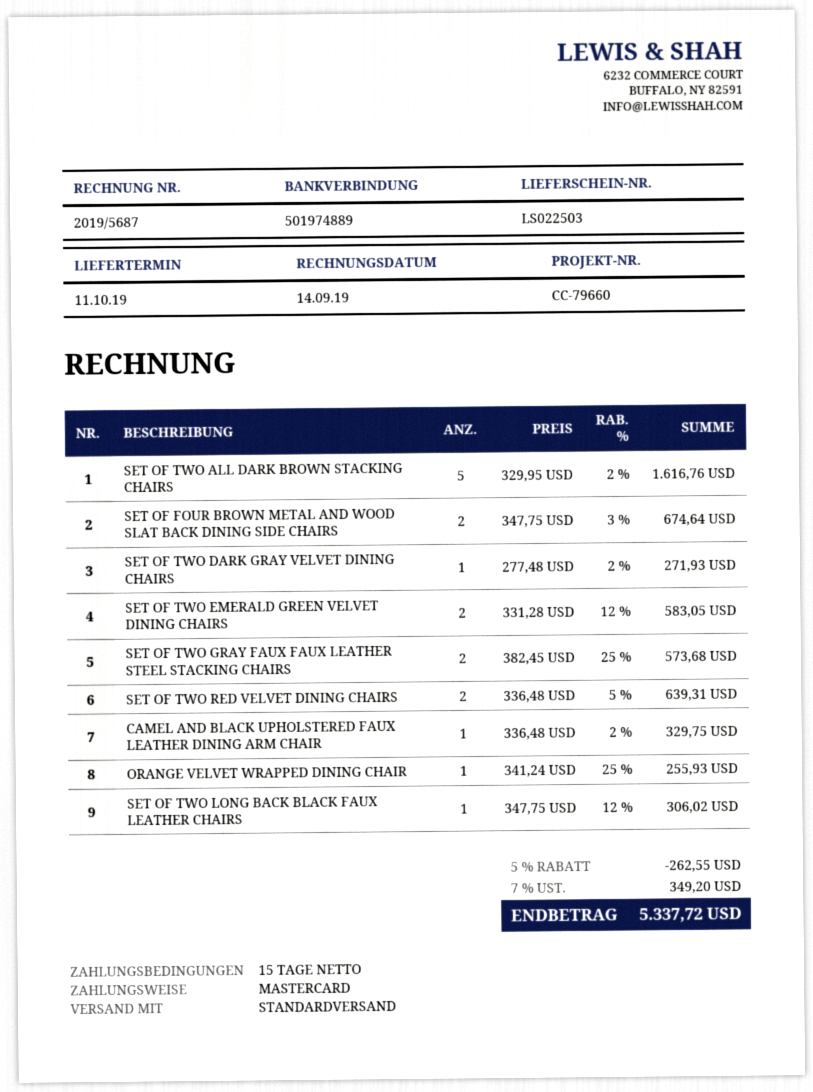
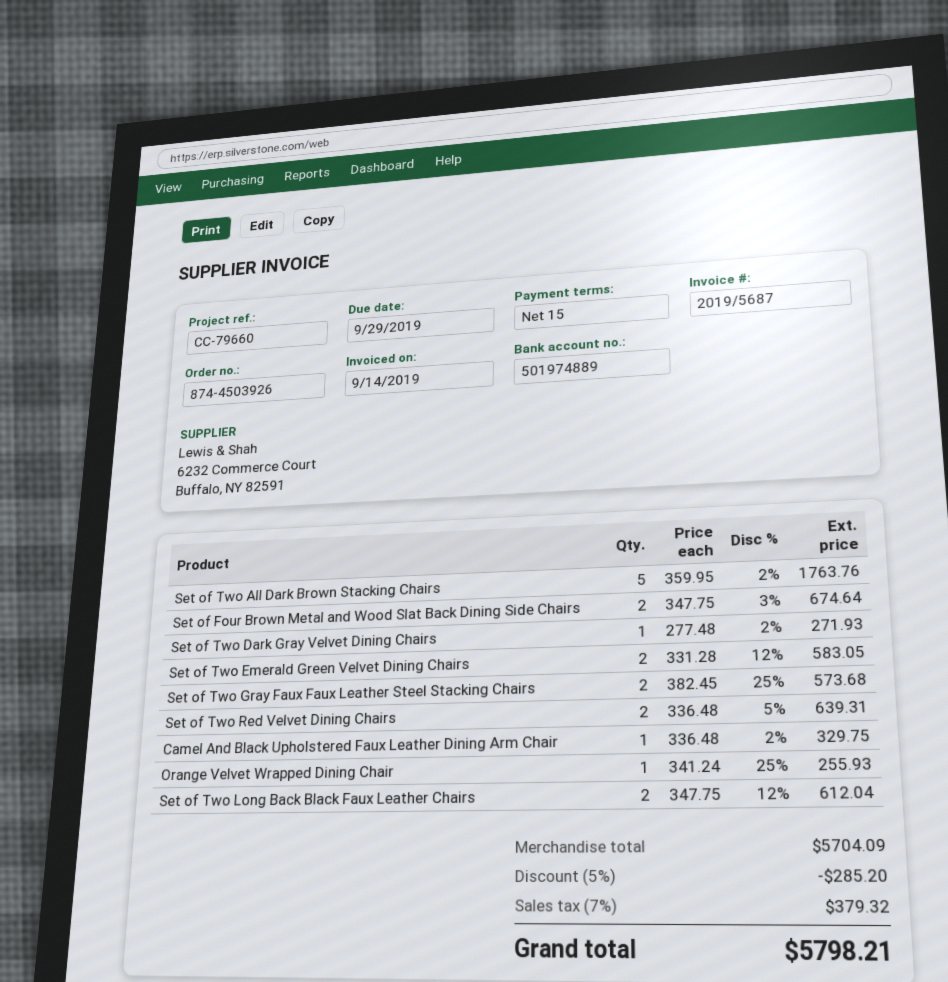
SET OF TWO ALL DARK BROWN STACKING CHAIRS: 5 x 329.95 - 2% = 1616.76 -> 5 x 359.95 - 2% = 1763.76
SET OF TWO LONG BACK BLACK FAUX LEATHER CHAIRS: 1 x 347.75 - 12% = 306.02 -> 2 x 347.75 - 12% = 612.04
discount: 5% = 262.55 -> 5% = 285.20
tax: 7% = 349.20 -> 7% = 379.32
total: 5337.72 -> 5798.21

